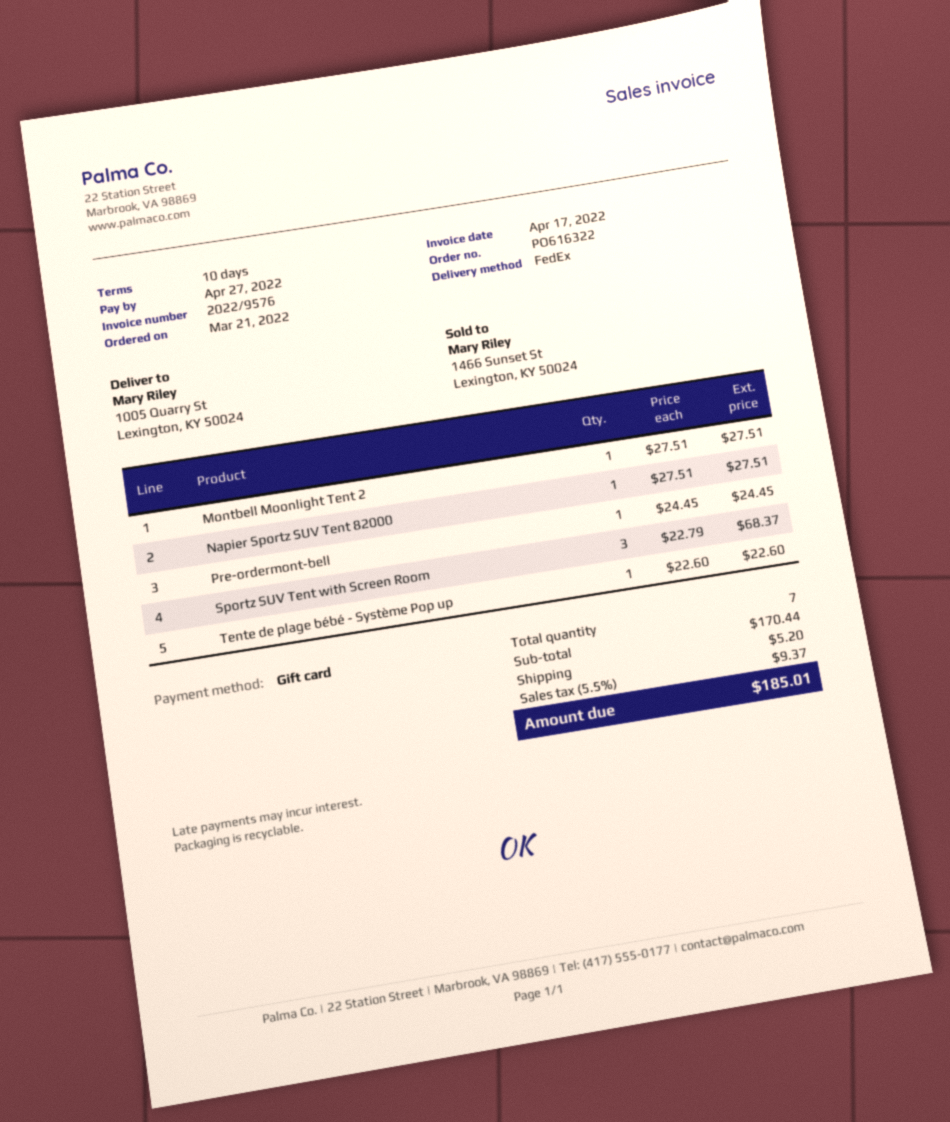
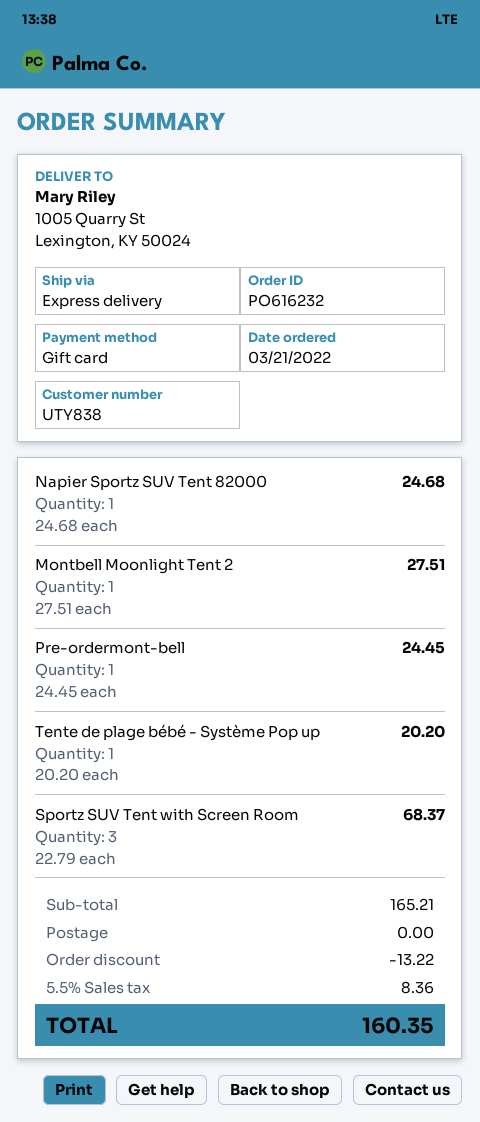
order number: PO616322 -> PO616232
shipping method: FedEx -> express
Napier Sportz SUV Tent 82000: 1 x 27.51 = 27.51 -> 1 x 24.68 = 24.68
Tente de plage bébé - Système Pop up: 1 x 22.60 = 22.60 -> 1 x 20.20 = 20.20
subtotal: 170.44 -> 165.21
discount: none -> 13.22
shipping: 5.20 -> 0.00
tax: 5.5% = 9.37 -> 5.5% = 8.36
total: 185.01 -> 160.35

